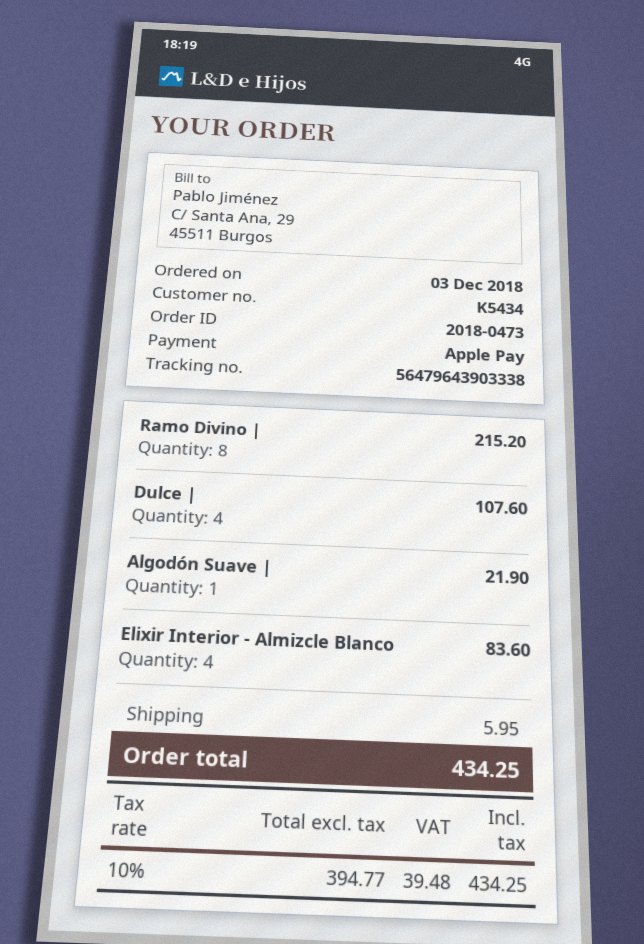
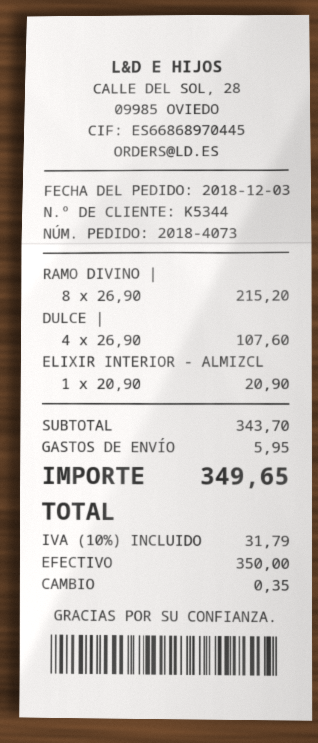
order number: 2018-0473 -> 2018-4073
customer number: K5434 -> K5344
payment method: Apple Pay -> cash
Algodón Suave |: 1 for 21.90 -> none
Elixir Interior - Almizcle Blanco: 4 for 83.60 -> 1 for 20.90
tax: 10% = 39.48 -> 10% = 31.79
total: 434.25 -> 349.65

